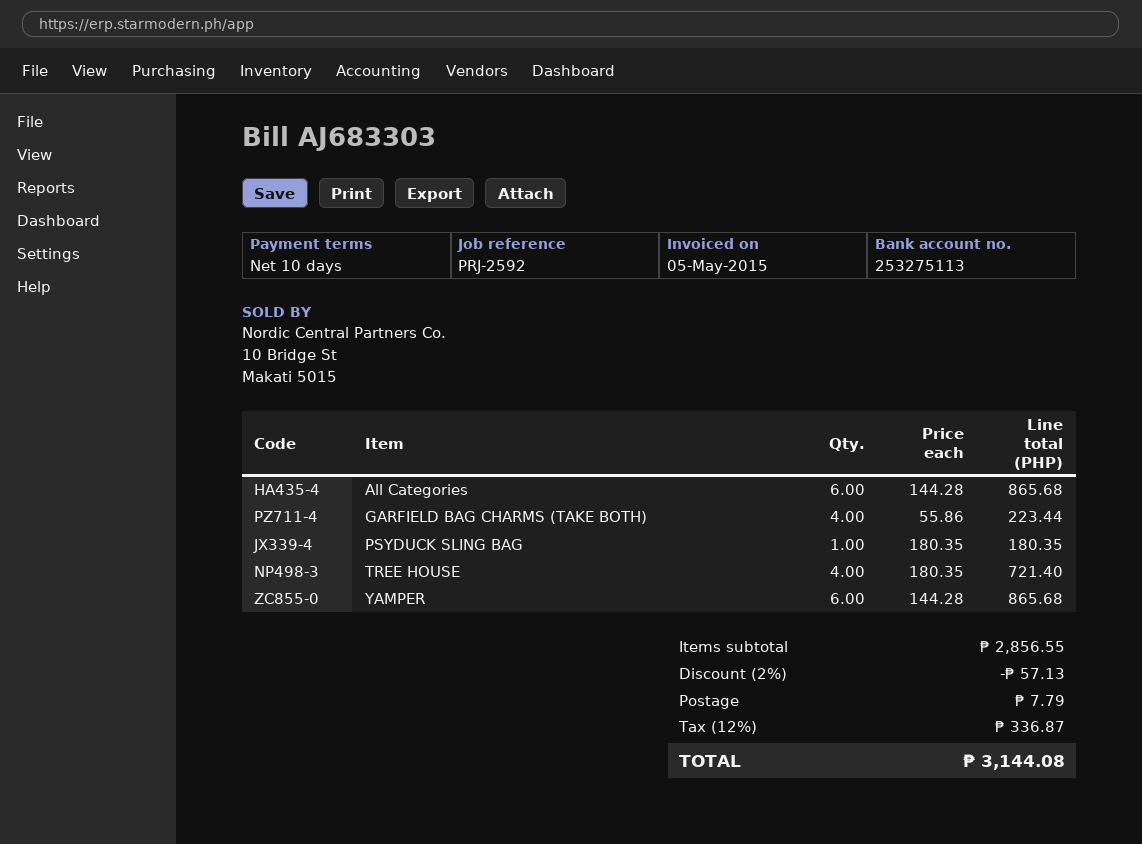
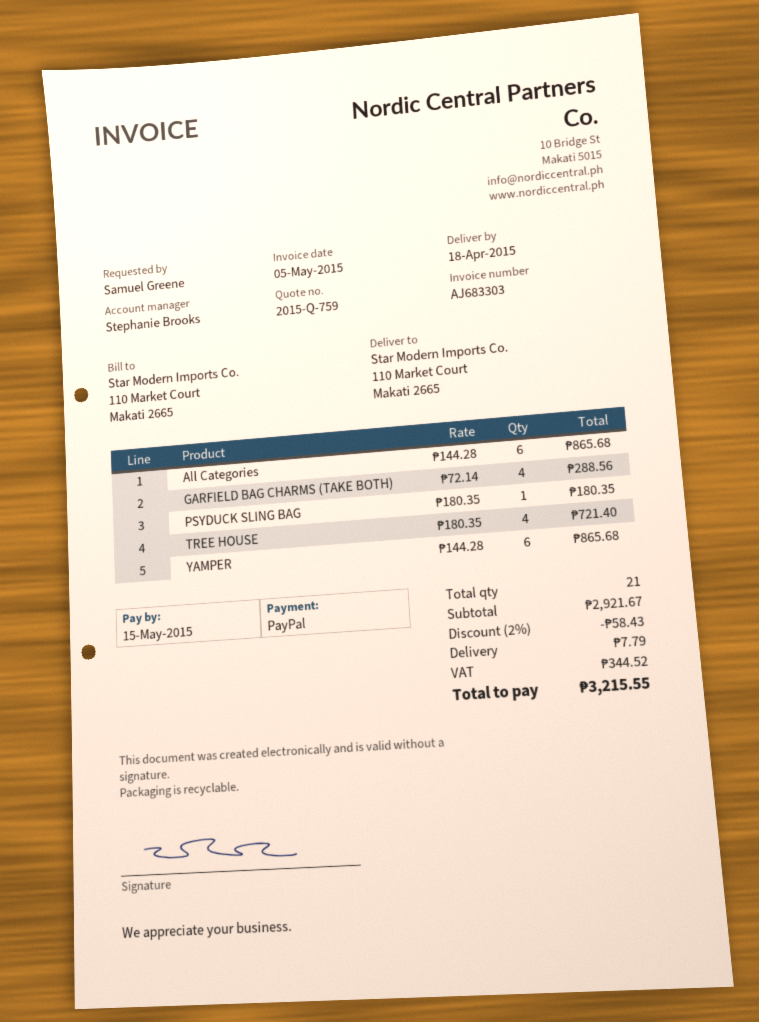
GARFIELD BAG CHARMS (TAKE BOTH): 4 x 55.86 = 223.44 -> 4 x 72.14 = 288.56
subtotal: 2856.55 -> 2921.67
discount: 2% = 57.13 -> 2% = 58.43
tax: 336.87 -> 344.52
total: 3144.08 -> 3215.55

